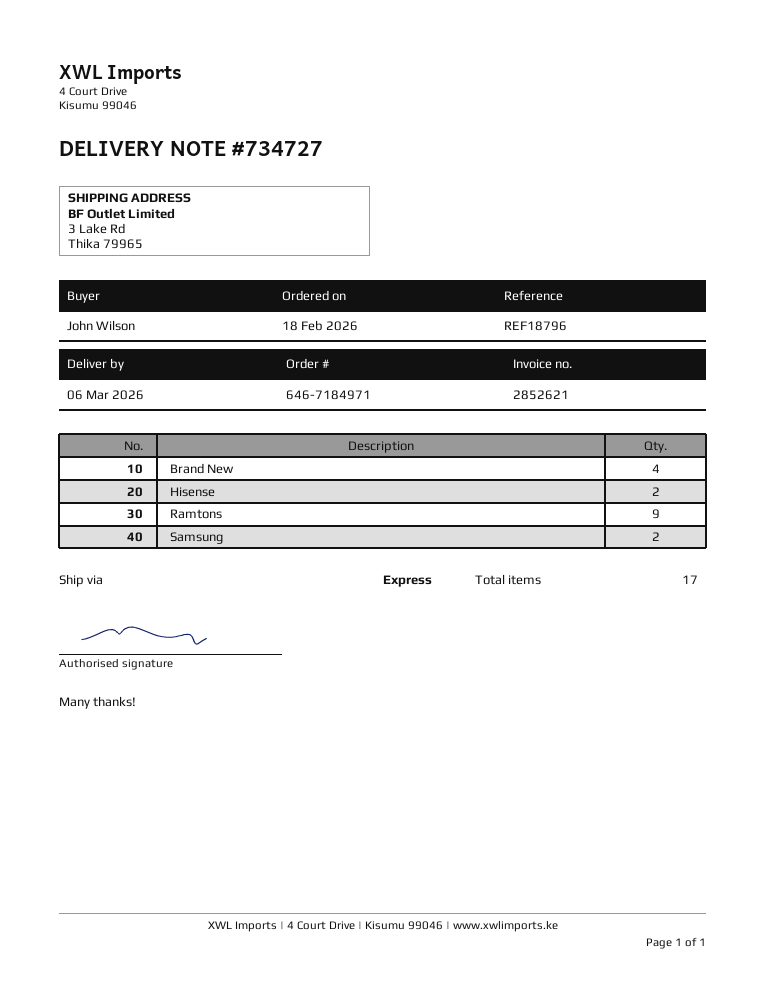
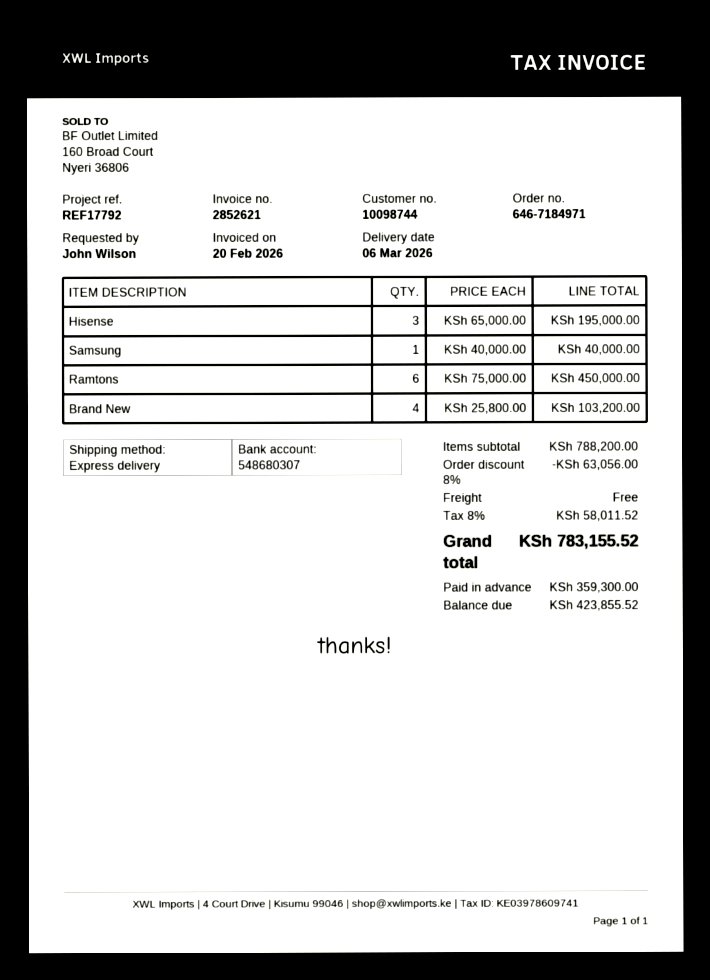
reference: REF18796 -> REF17792
Hisense: 2 -> 3
Ramtons: 9 -> 6
Samsung: 2 -> 1

